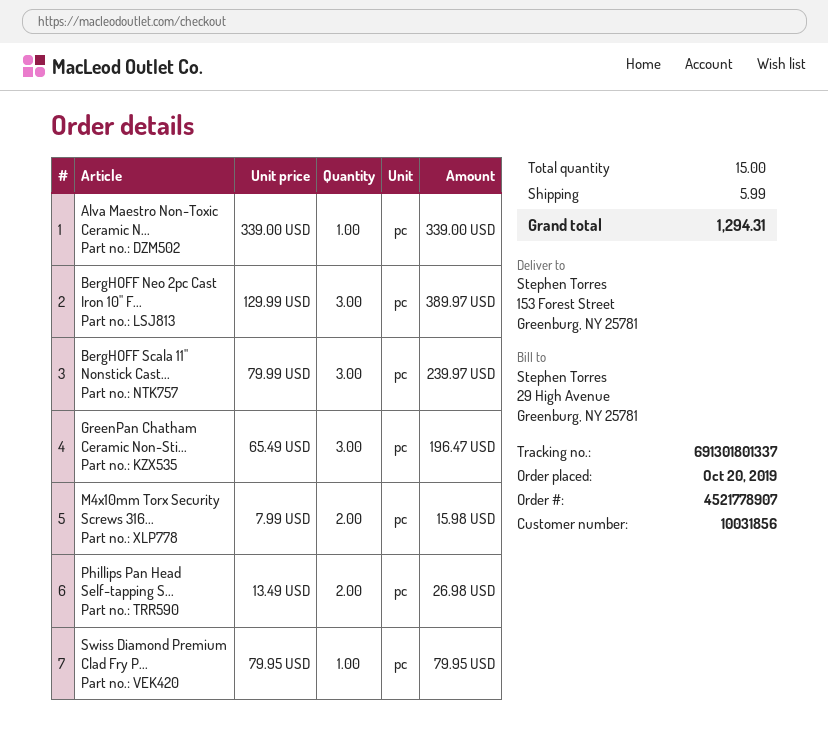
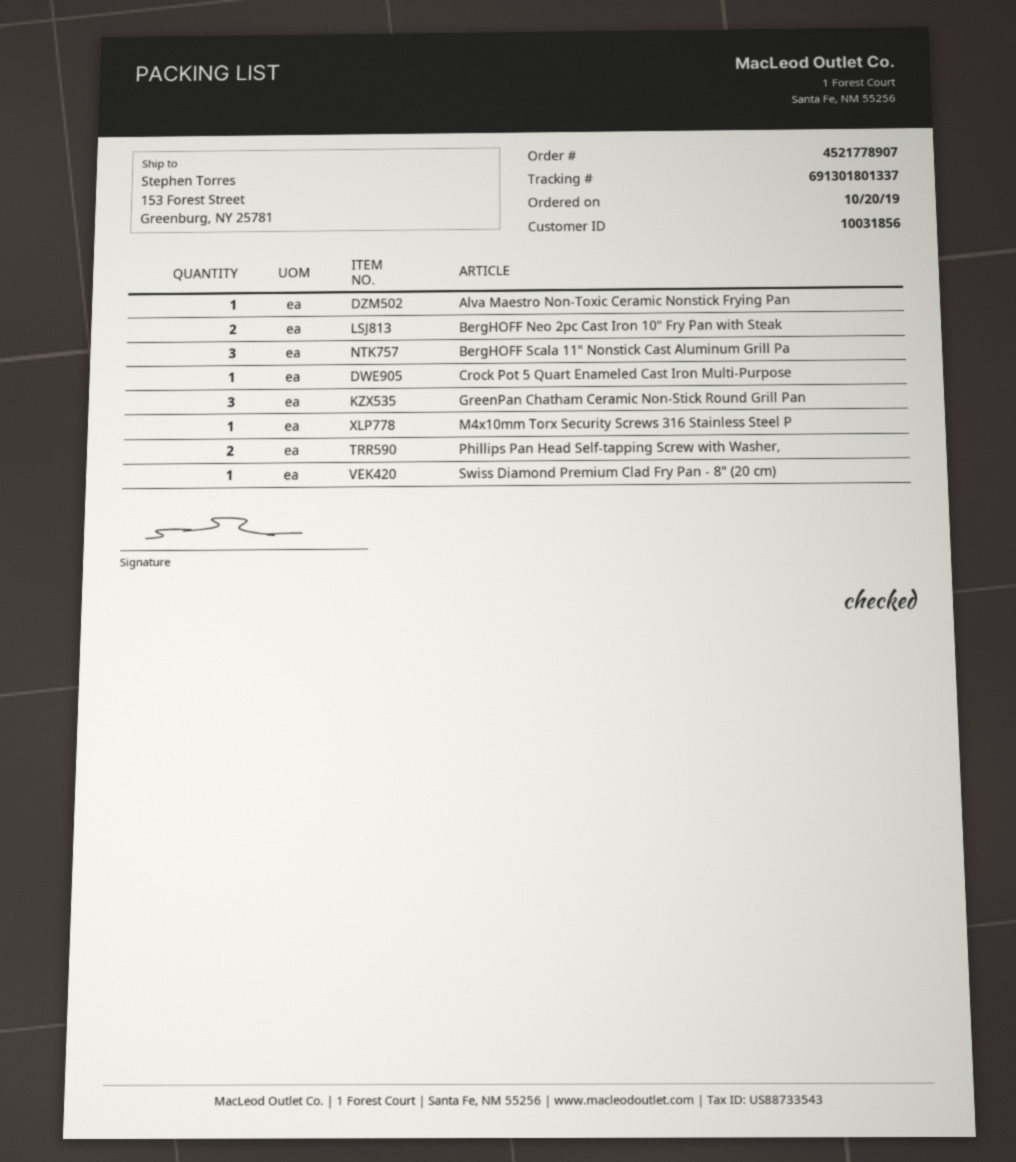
BergHOFF Neo 2pc Cast Iron 10" F...: 3 -> 2
M4x10mm Torx Security Screws 316...: 2 -> 1
Crock Pot 5 Quart Enameled Cast Iron Multi-Purpose: none -> 1

